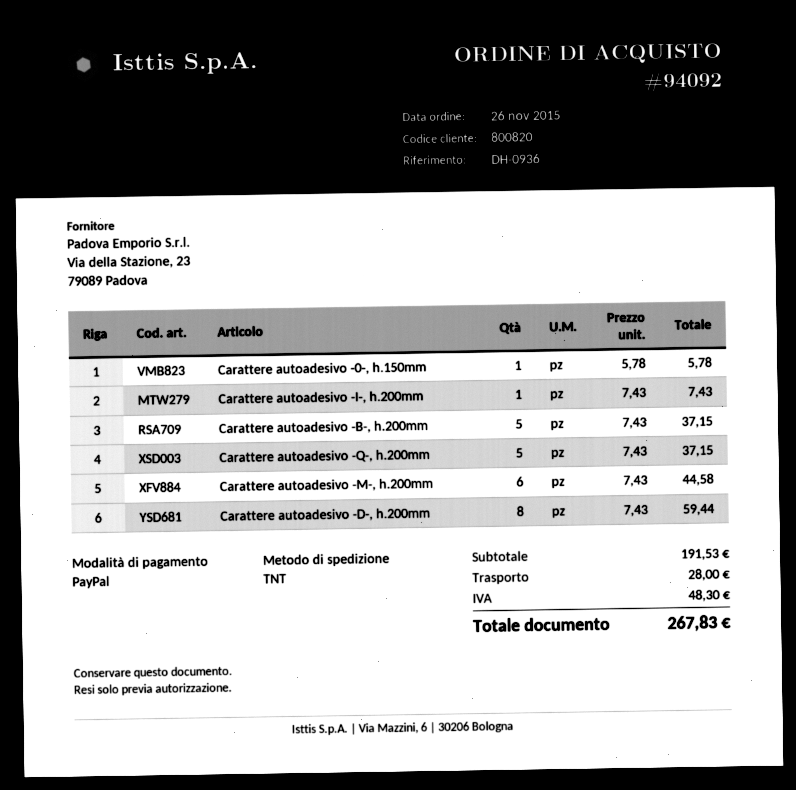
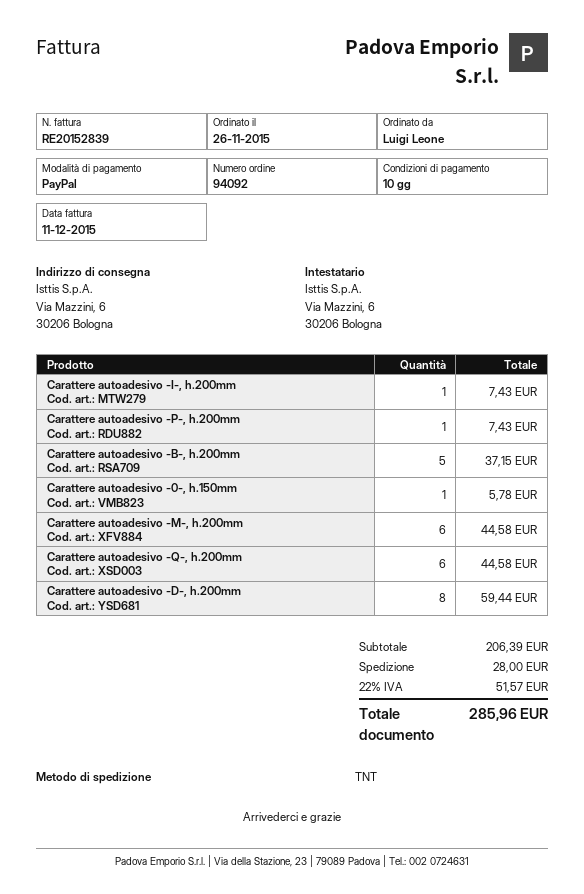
Carattere autoadesivo -Q-, h.200mm: 5 for 37.15 -> 6 for 44.58
Carattere autoadesivo -P-, h.200mm: none -> 1 for 7.43
subtotal: 191.53 -> 206.39
tax: 48.30 -> 51.57
total: 267.83 -> 285.96

